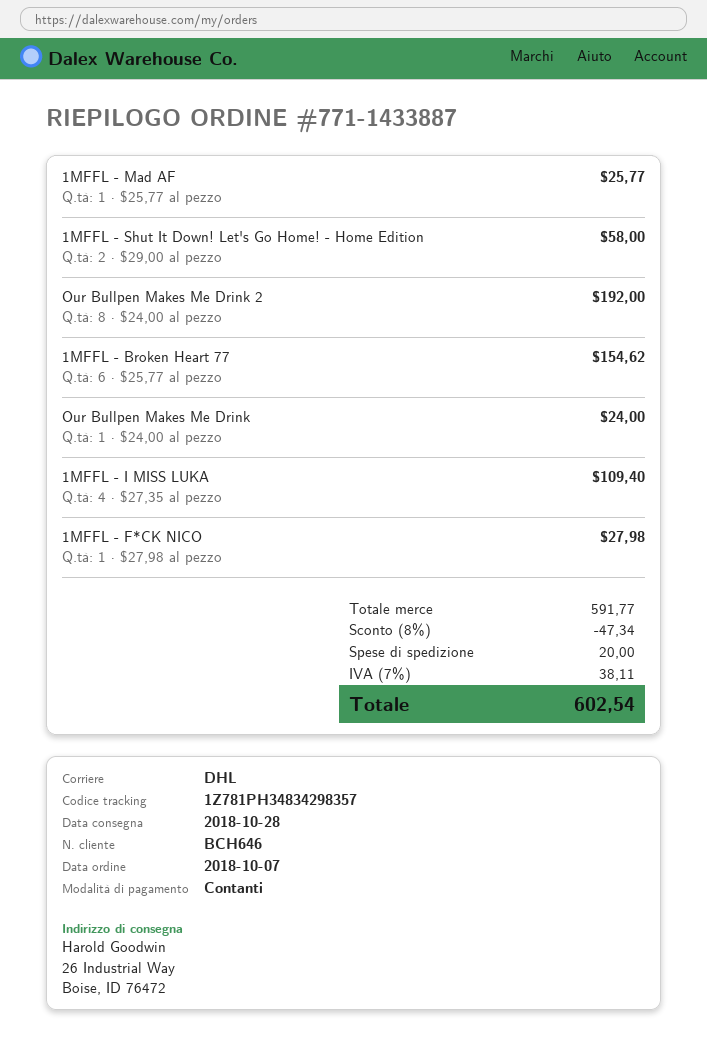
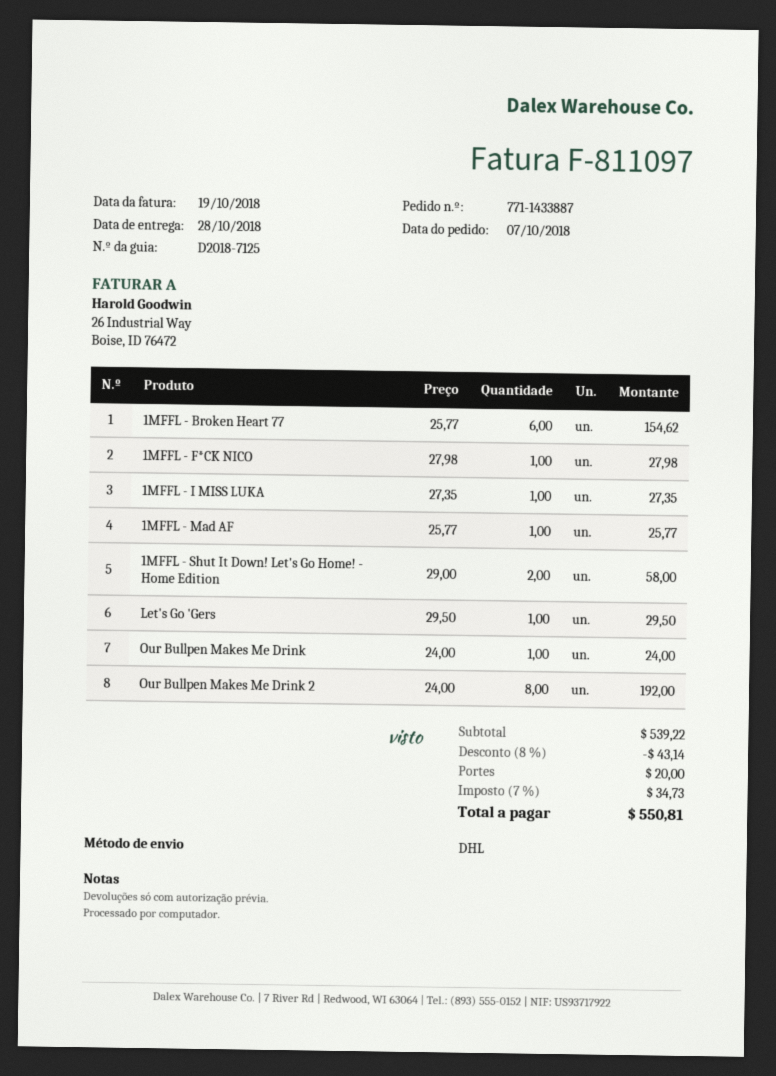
1MFFL - I MISS LUKA: 4 x 27.35 = 109.40 -> 1 x 27.35 = 27.35
Let's Go 'Gers: none -> 1 x 29.50 = 29.50
subtotal: 591.77 -> 539.22
discount: 8% = 47.34 -> 8% = 43.14
tax: 7% = 38.11 -> 7% = 34.73
total: 602.54 -> 550.81

